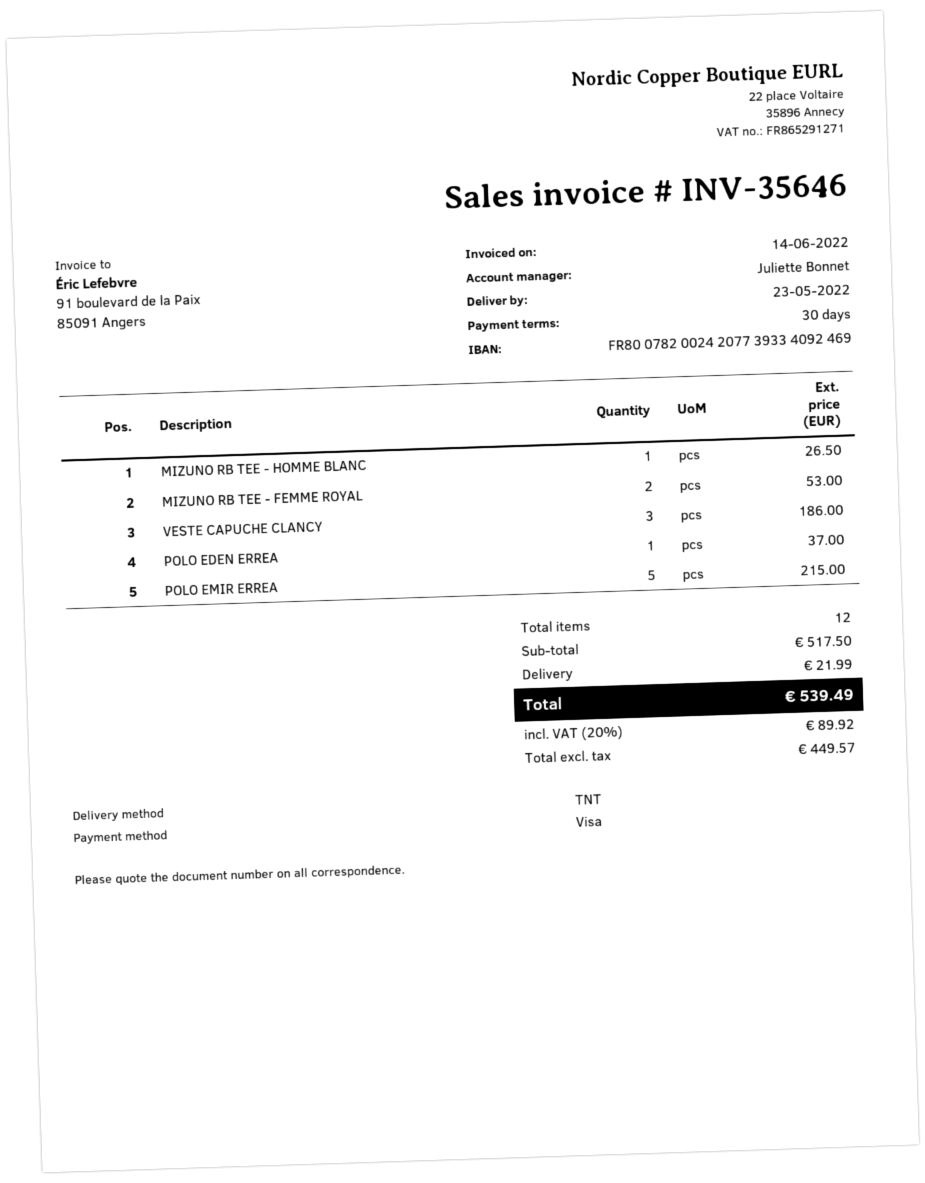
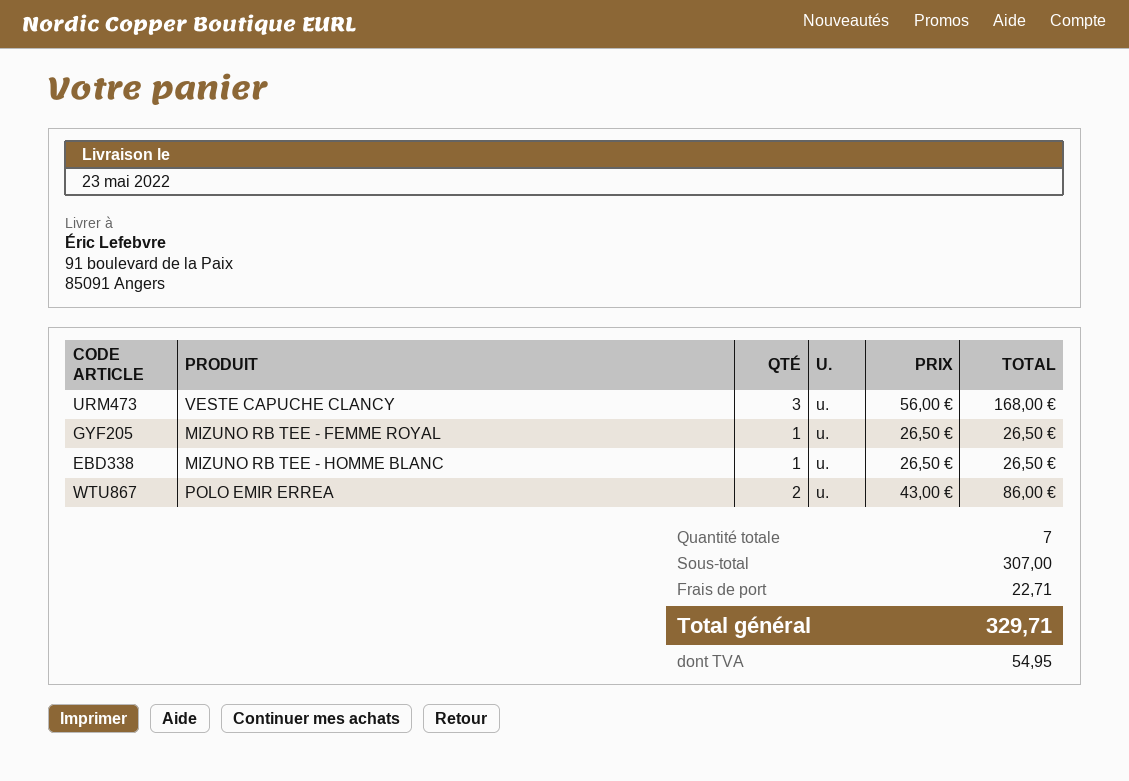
MIZUNO RB TEE - FEMME ROYAL: 2 for 53.00 -> 1 for 26.50
VESTE CAPUCHE CLANCY: 3 for 186.00 -> 3 for 168.00
POLO EDEN ERREA: 1 for 37.00 -> none
POLO EMIR ERREA: 5 for 215.00 -> 2 for 86.00
total quantity: 12 -> 7
subtotal: 517.50 -> 307.00
shipping: 21.99 -> 22.71
tax: 89.92 -> 54.95
total: 539.49 -> 329.71

